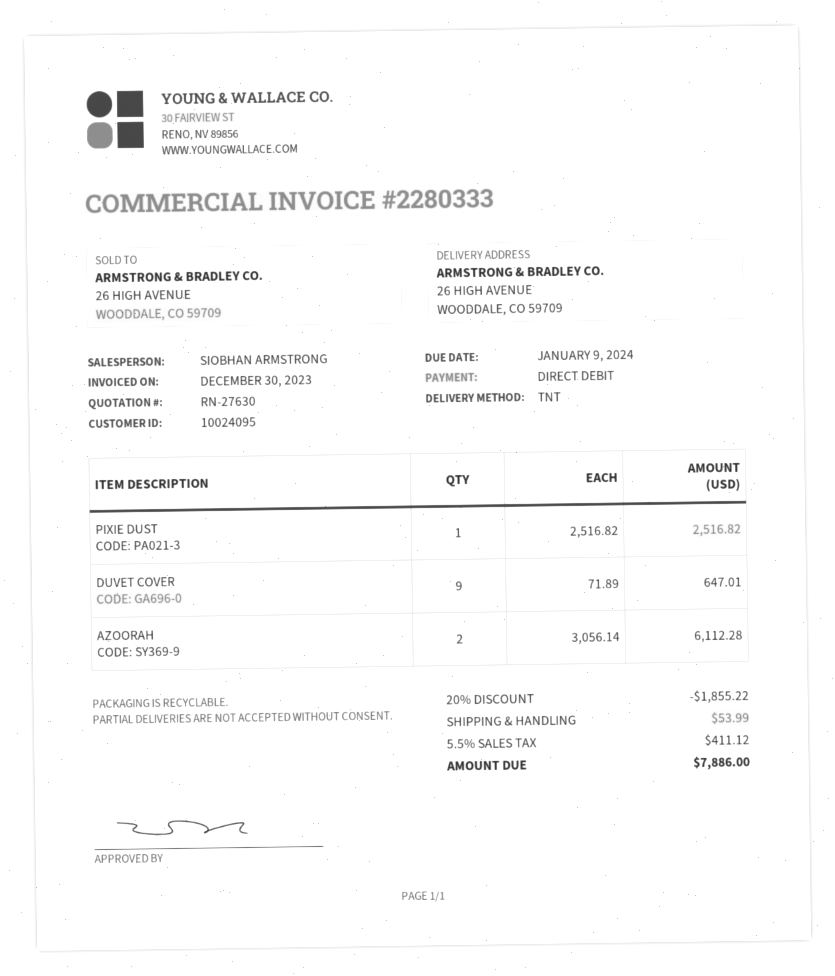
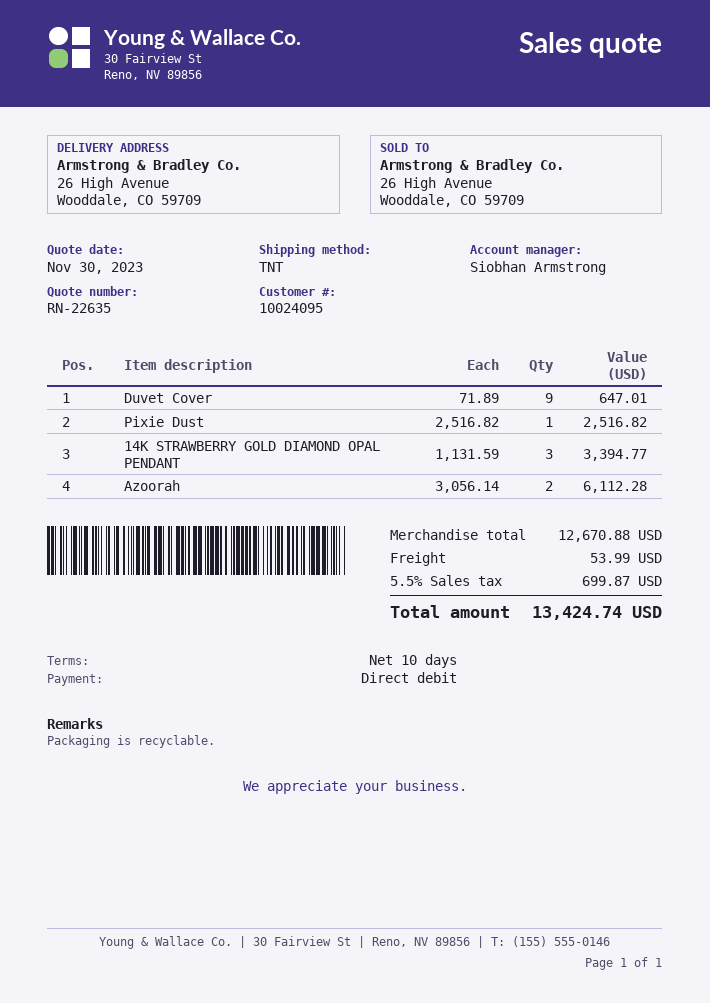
quote number: RN-27630 -> RN-22635
14K STRAWBERRY GOLD DIAMOND OPAL PENDANT: none -> 3 x 1131.59 = 3394.77
discount: 20% = 1855.22 -> none
tax: 5.5% = 411.12 -> 5.5% = 699.87
total: 7886.00 -> 13424.74

